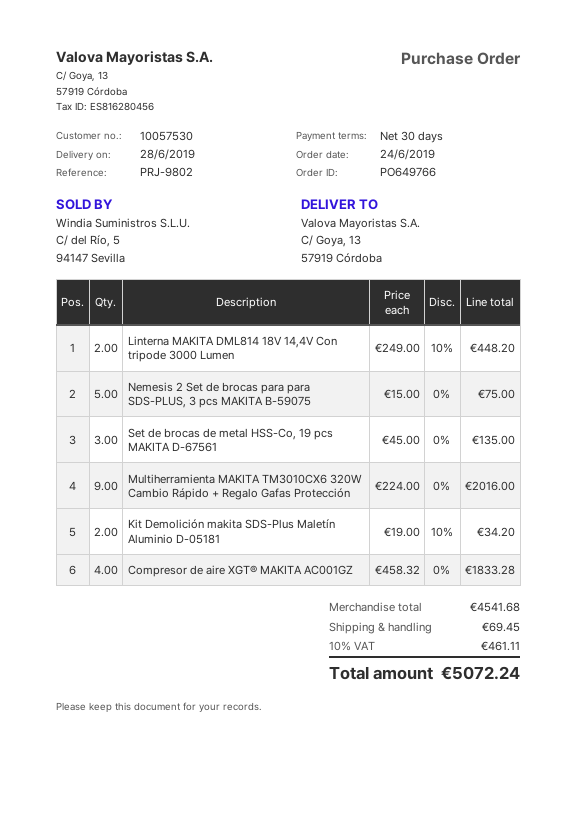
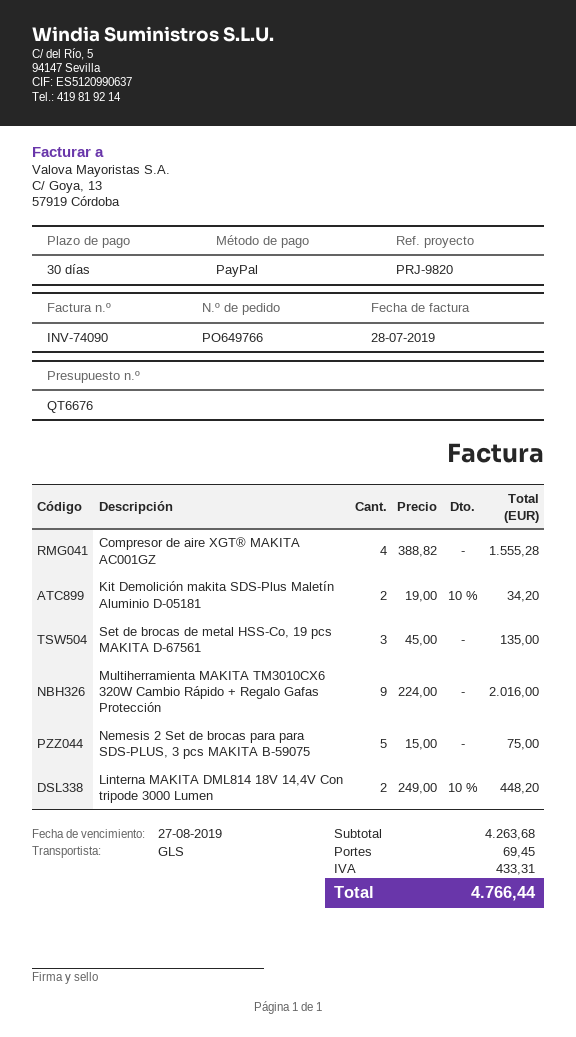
reference: PRJ-9802 -> PRJ-9820
Compresor de aire XGT® MAKITA AC001GZ: 4 x 458.32 = 1833.28 -> 4 x 388.82 = 1555.28
subtotal: 4541.68 -> 4263.68
tax: 461.11 -> 433.31
total: 5072.24 -> 4766.44

